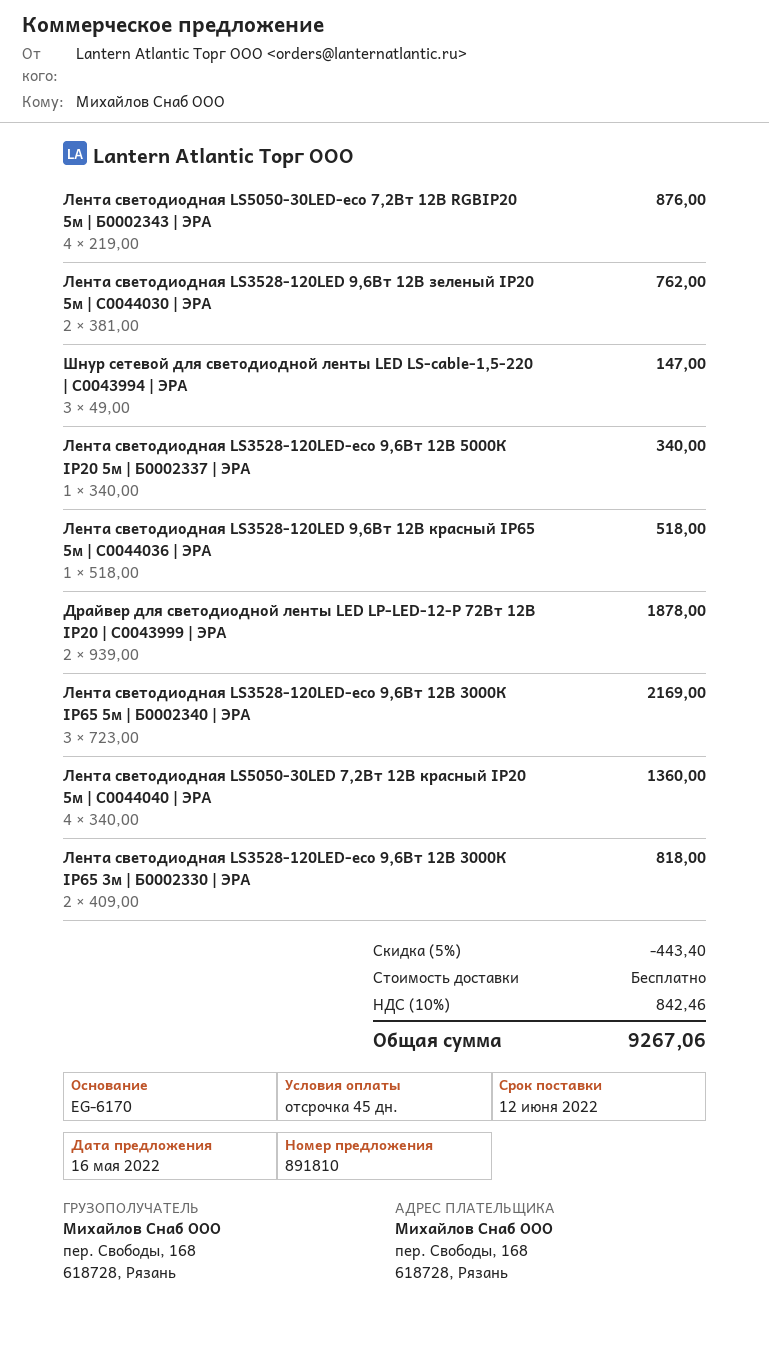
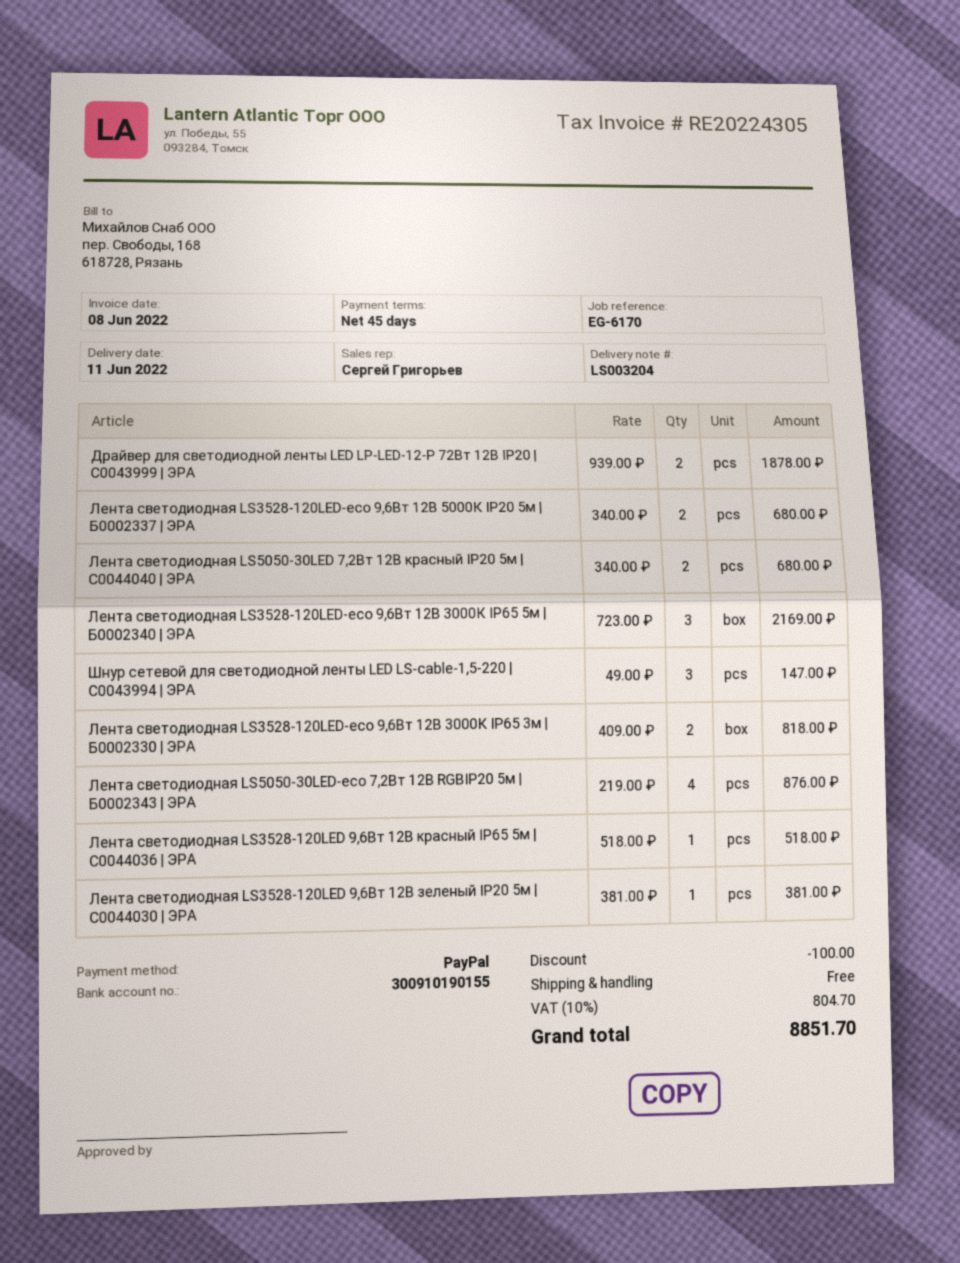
delivery date: 2022-06-12 -> 2022-06-11
Лента светодиодная LS3528-120LED 9,6Вт 12В зеленый IP20 5м | C0044030 | ЭРА: 2 x 381.00 = 762.00 -> 1 x 381.00 = 381.00
Лента светодиодная LS3528-120LED-eco 9,6Вт 12В 5000К IP20 5м | Б0002337 | ЭРА: 1 x 340.00 = 340.00 -> 2 x 340.00 = 680.00
Лента светодиодная LS5050-30LED 7,2Вт 12В красный IP20 5м | C0044040 | ЭРА: 4 x 340.00 = 1360.00 -> 2 x 340.00 = 680.00
discount: 443.40 -> 100.00
tax: 10% = 842.46 -> 10% = 804.70
total: 9267.06 -> 8851.70

